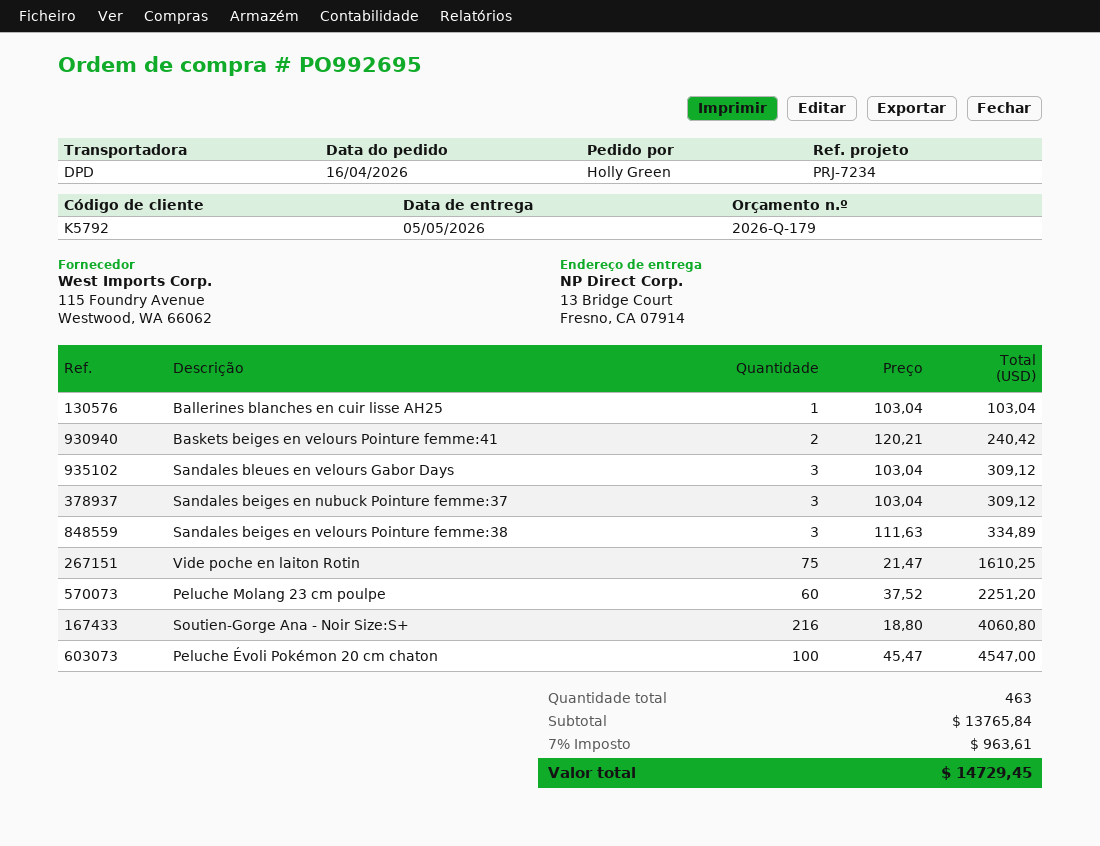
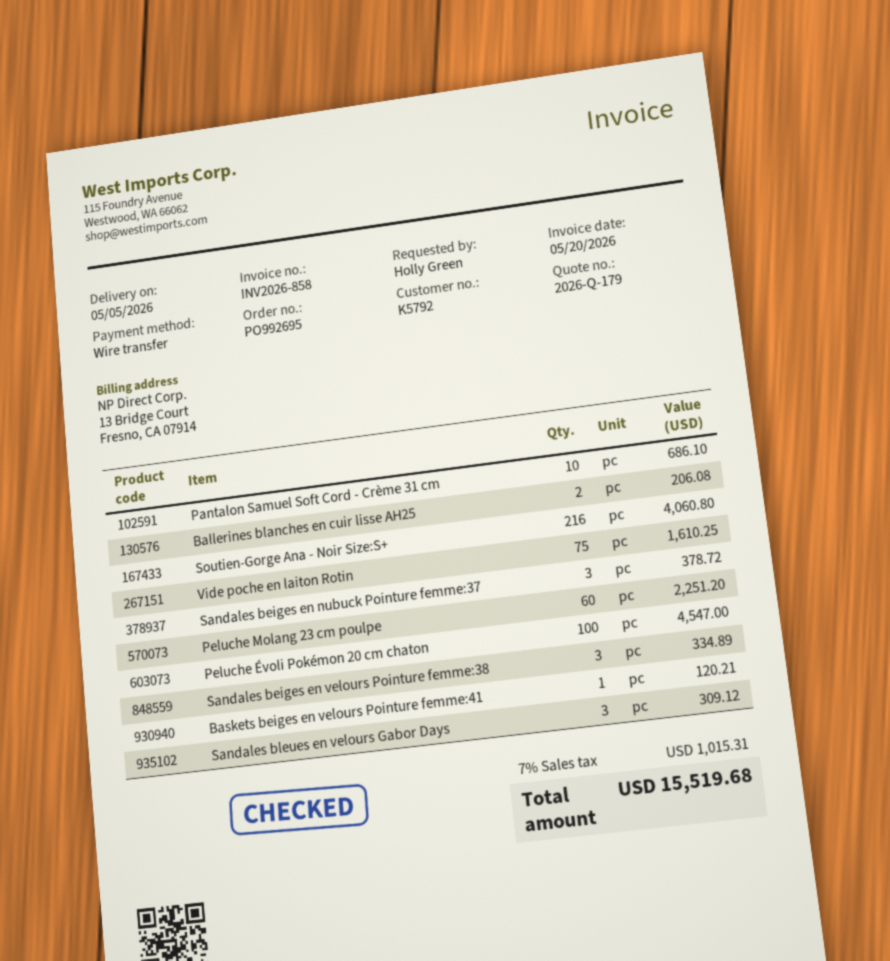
Ballerines blanches en cuir lisse AH25: 1 for 103.04 -> 2 for 206.08
Baskets beiges en velours Pointure femme:41: 2 for 240.42 -> 1 for 120.21
Sandales beiges en nubuck Pointure femme:37: 3 for 309.12 -> 3 for 378.72
Pantalon Samuel Soft Cord - Crème 31 cm: none -> 10 for 686.10
tax: 7% = 963.61 -> 7% = 1015.31
total: 14729.45 -> 15519.68

